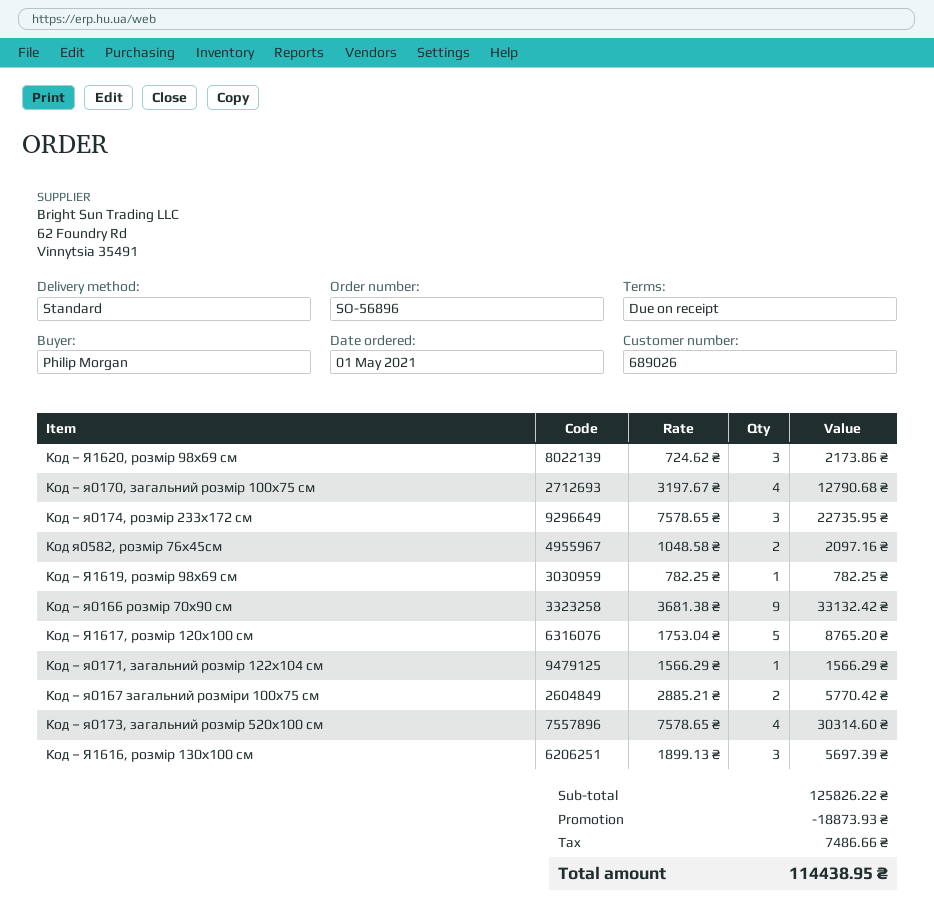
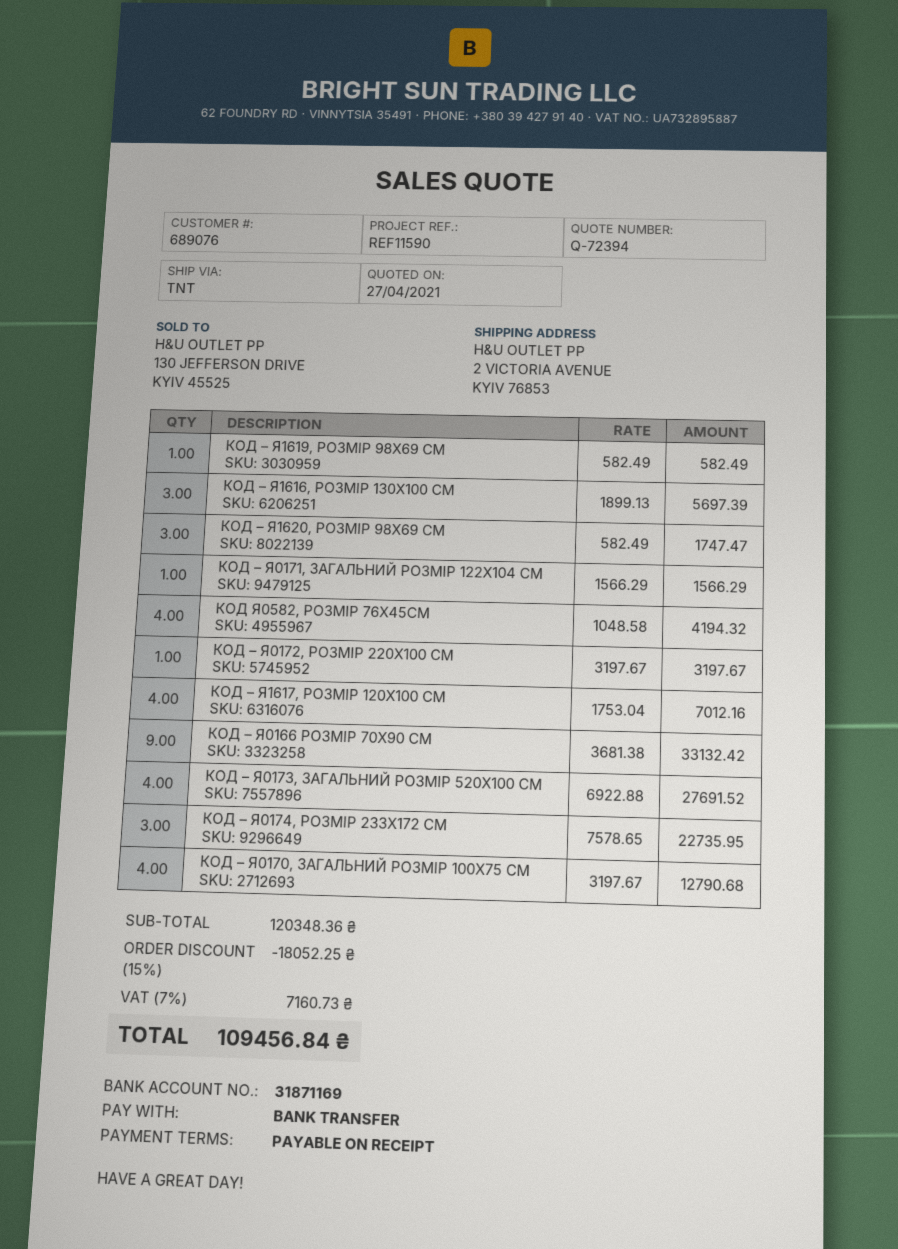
customer number: 689026 -> 689076
shipping method: standard -> TNT
Код – Я1620, розмір 98х69 см: 3 x 724.62 = 2173.86 -> 3 x 582.49 = 1747.47
Код я0582, розмір 76х45см: 2 x 1048.58 = 2097.16 -> 4 x 1048.58 = 4194.32
Код – Я1619, розмір 98х69 см: 1 x 782.25 = 782.25 -> 1 x 582.49 = 582.49
Код – Я1617, розмір 120х100 см: 5 x 1753.04 = 8765.20 -> 4 x 1753.04 = 7012.16
Код – я0167 загальний розміри 100х75 см: 2 x 2885.21 = 5770.42 -> none
Код – я0173, загальний розмір 520х100 см: 4 x 7578.65 = 30314.60 -> 4 x 6922.88 = 27691.52
КОД – Я0172, РОЗМІР 220Х100 СМ: none -> 1 x 3197.67 = 3197.67
subtotal: 125826.22 -> 120348.36
discount: 18873.93 -> 18052.25
tax: 7486.66 -> 7160.73
total: 114438.95 -> 109456.84

